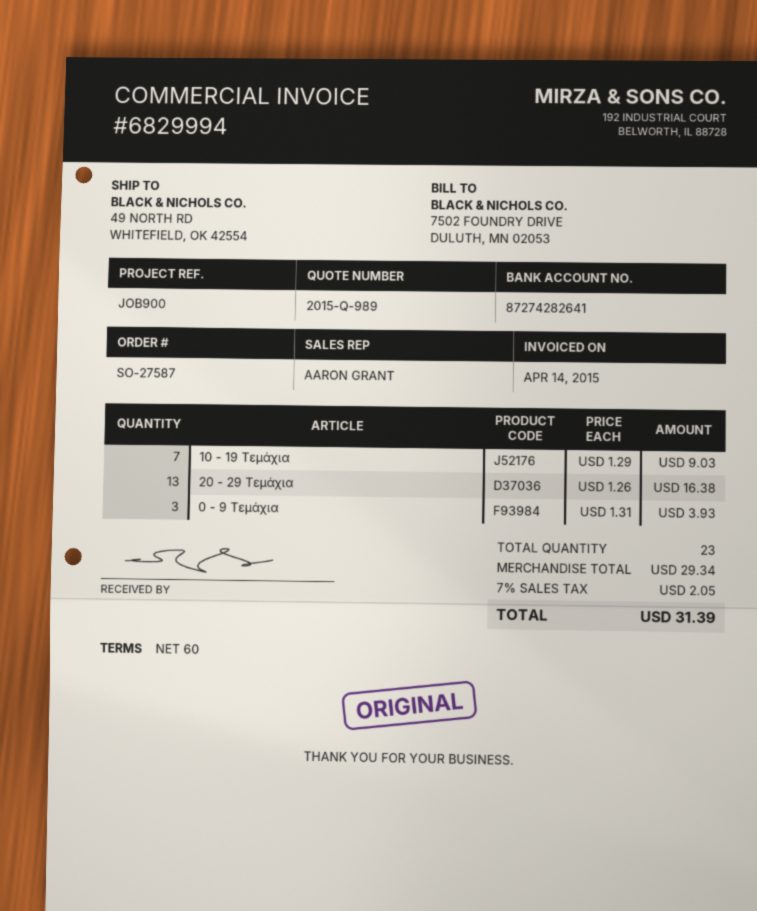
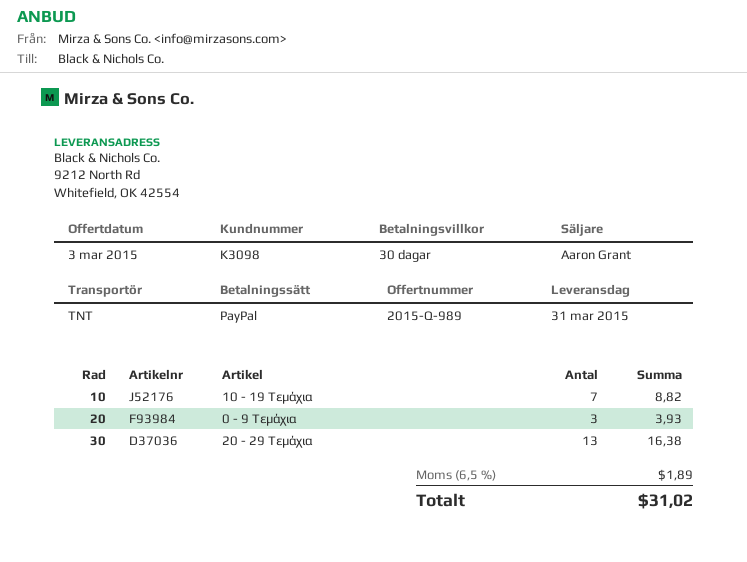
payment terms: 60 days -> 30 days
ship to: 49 NORTH RD, WHITEFIELD, OK 42554 -> 9212 North Rd, Whitefield, OK 42554
10 - 19 Τεμάχια: 7 for 9.03 -> 7 for 8.82
tax: 7% = 2.05 -> 6.5% = 1.89
total: 31.39 -> 31.02

